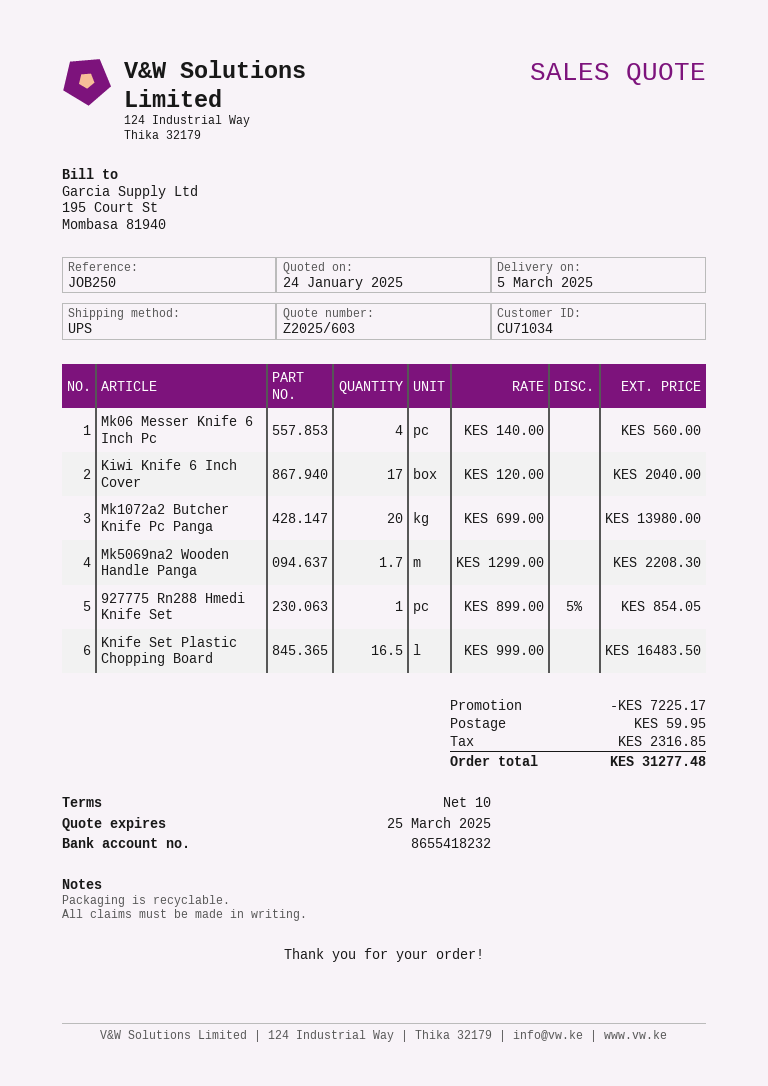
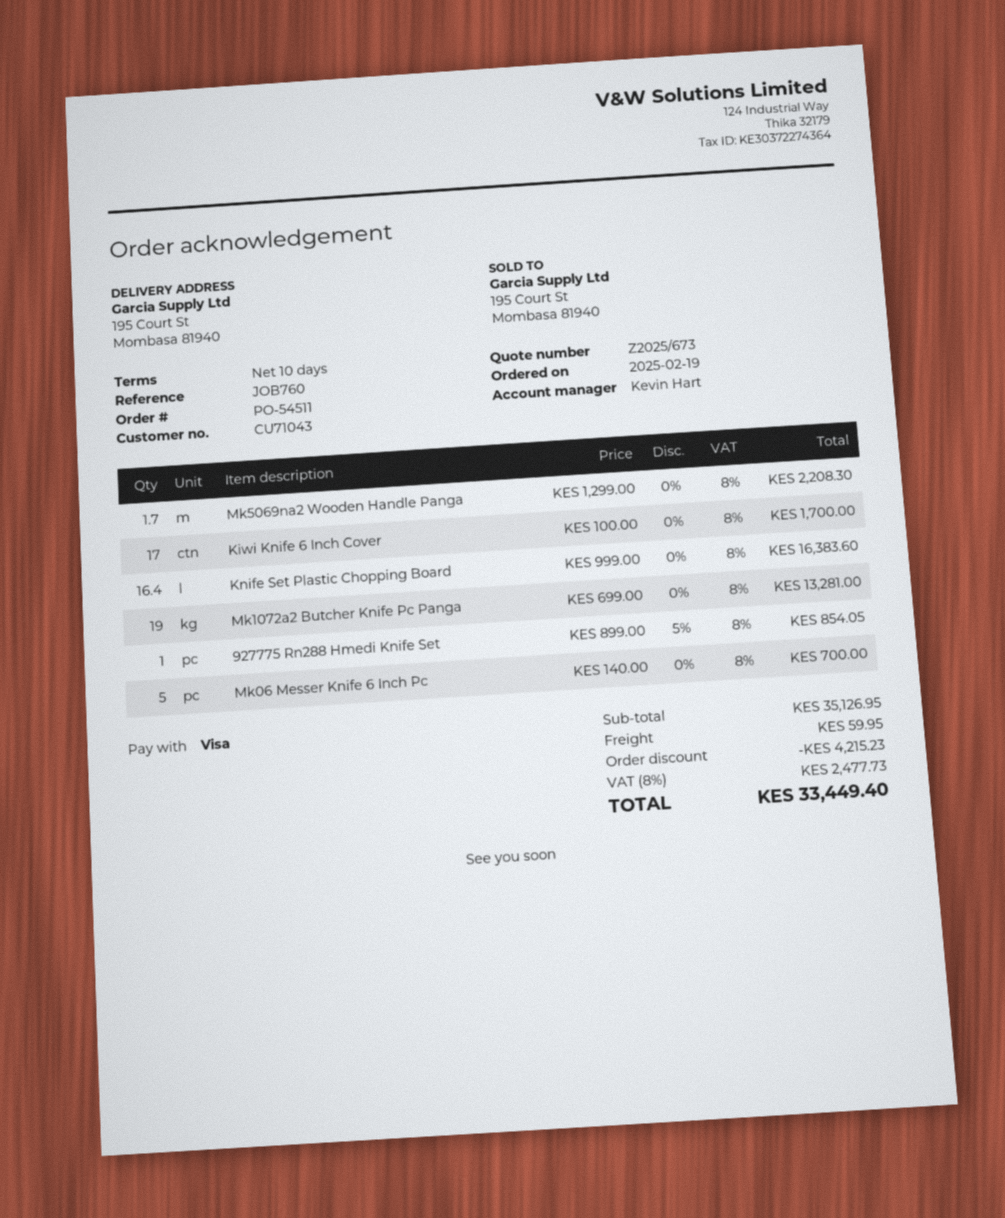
quote number: Z2025/603 -> Z2025/673
customer number: CU71034 -> CU71043
reference: JOB250 -> JOB760
Mk06 Messer Knife 6 Inch Pc: 4 x 140.00 = 560.00 -> 5 x 140.00 = 700.00
Kiwi Knife 6 Inch Cover: 17 x 120.00 = 2040.00 -> 17 x 100.00 = 1700.00
Mk1072a2 Butcher Knife Pc Panga: 20 x 699.00 = 13980.00 -> 19 x 699.00 = 13281.00
Knife Set Plastic Chopping Board: 16.5 x 999.00 = 16483.50 -> 16.4 x 999.00 = 16383.60
discount: 7225.17 -> 4215.23
tax: 2316.85 -> 2477.73
total: 31277.48 -> 33449.40

